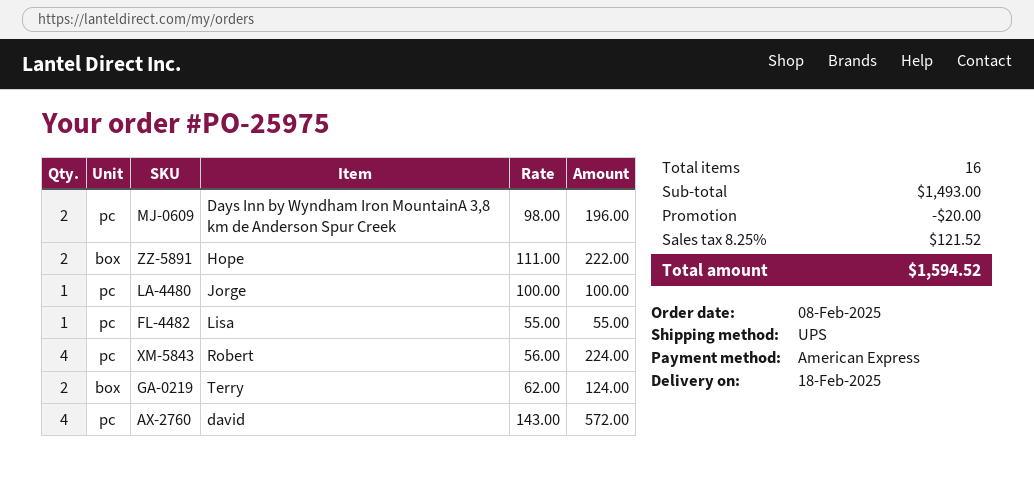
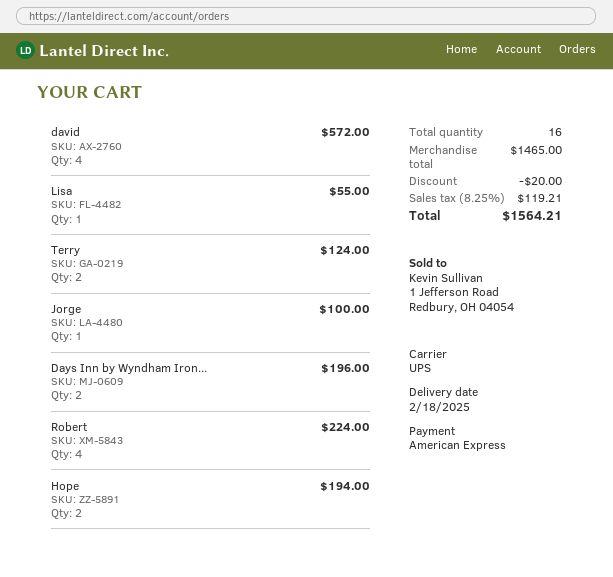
Hope: 2 for 222.00 -> 2 for 194.00
subtotal: 1493.00 -> 1465.00
tax: 8.25% = 121.52 -> 8.25% = 119.21
total: 1594.52 -> 1564.21

